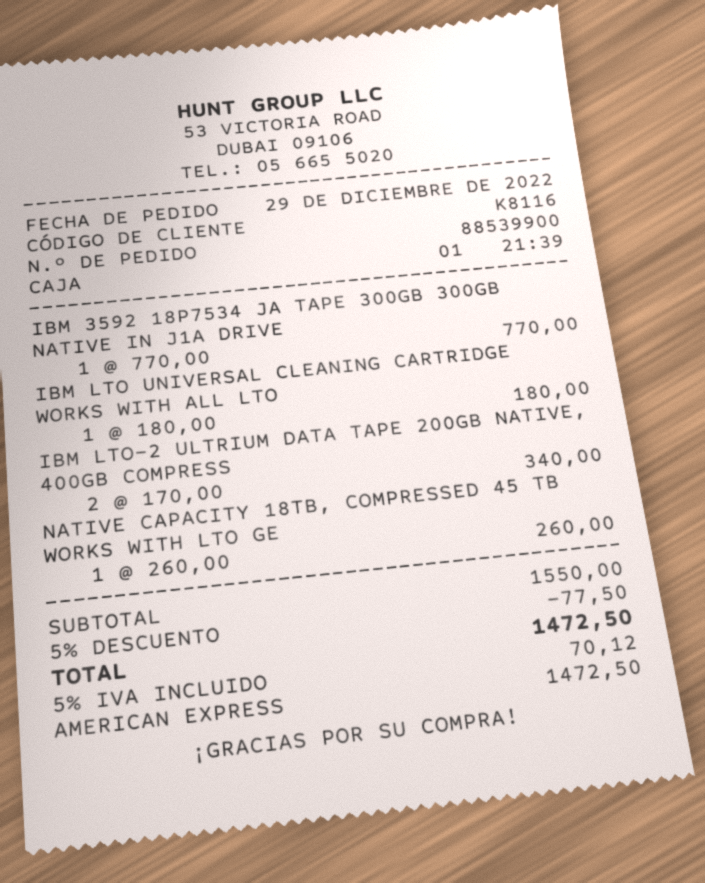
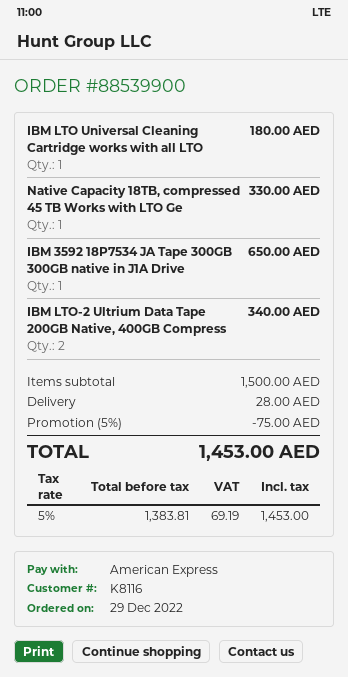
IBM 3592 18P7534 JA TAPE 300GB 300GB NATIVE IN J1A DRIVE: 1 for 770.00 -> 1 for 650.00
NATIVE CAPACITY 18TB, COMPRESSED 45 TB WORKS WITH LTO GE: 1 for 260.00 -> 1 for 330.00
subtotal: 1550.00 -> 1500.00
discount: 5% = 77.50 -> 5% = 75.00
shipping: none -> 28.00
tax: 5% = 70.12 -> 5% = 69.19
total: 1472.50 -> 1453.00

